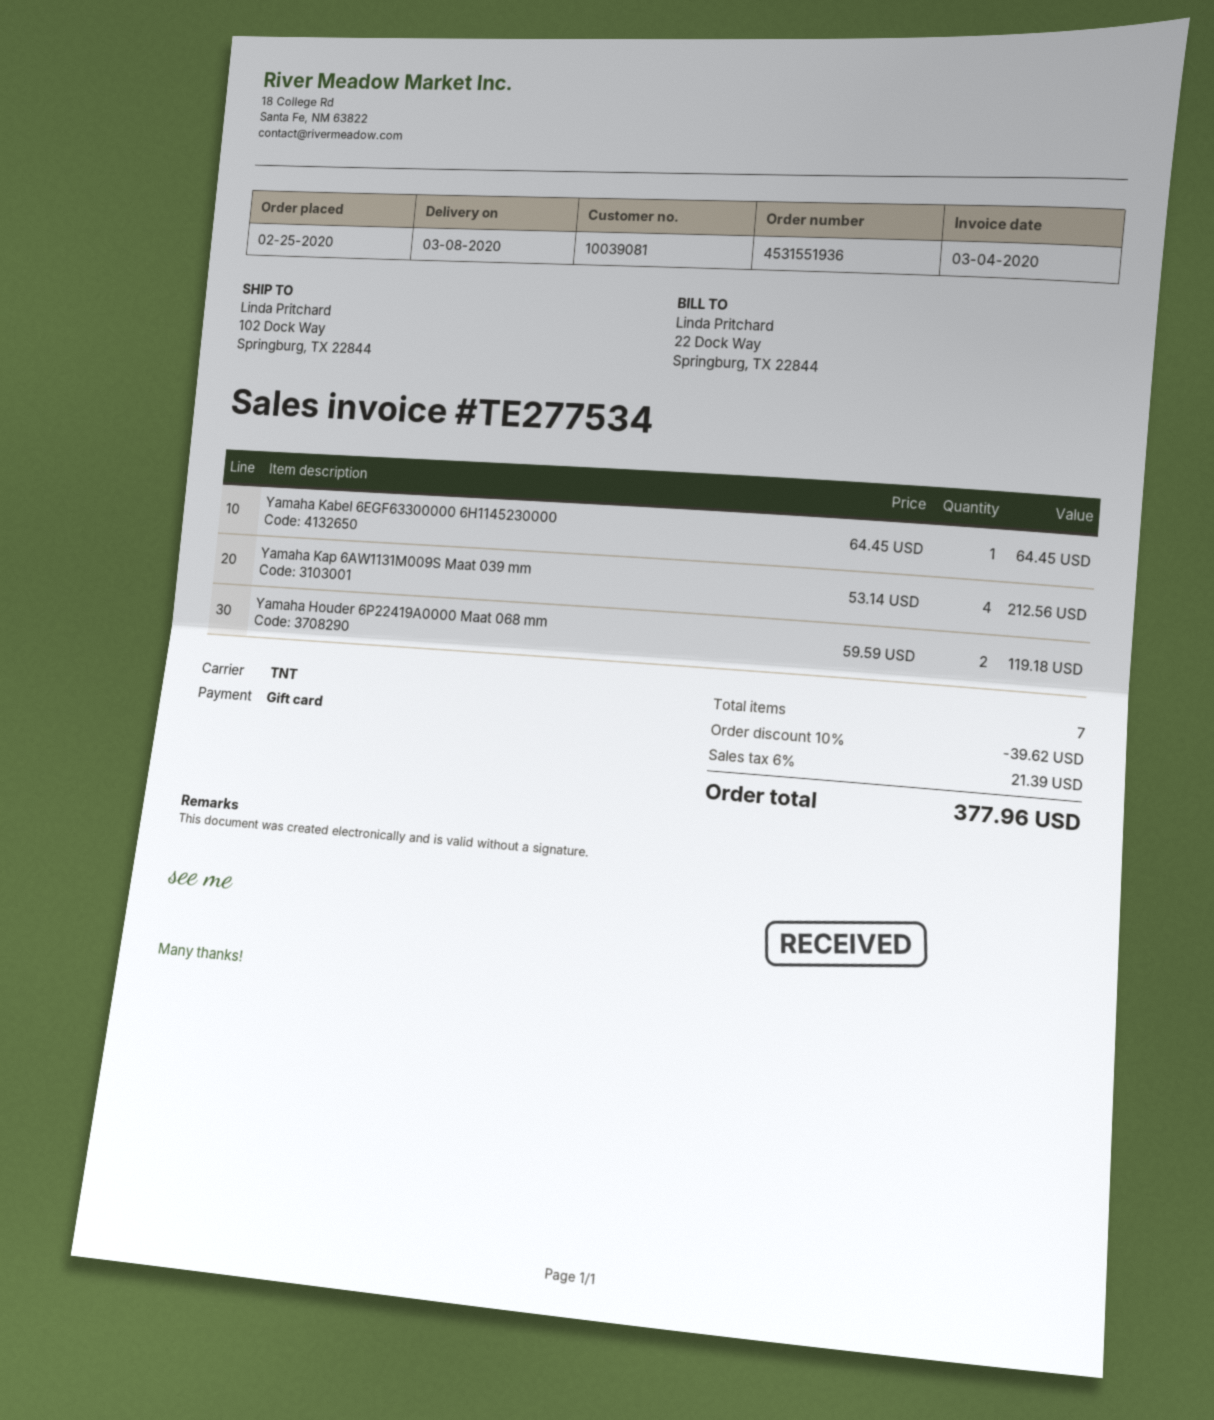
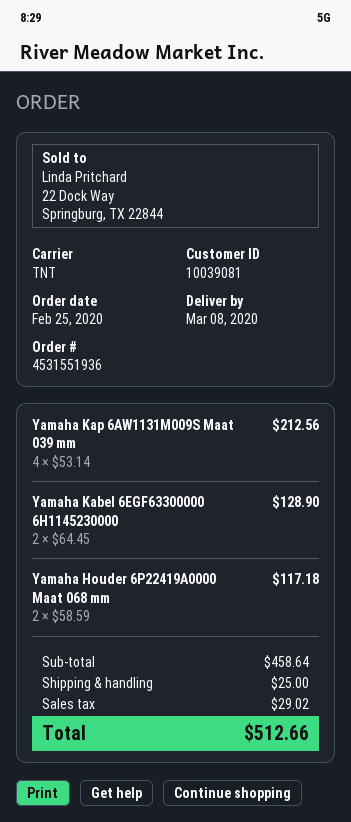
Yamaha Kabel 6EGF63300000 6H1145230000: 1 x 64.45 = 64.45 -> 2 x 64.45 = 128.90
Yamaha Houder 6P22419A0000 Maat 068 mm: 2 x 59.59 = 119.18 -> 2 x 58.59 = 117.18
discount: 10% = 39.62 -> none
shipping: none -> 25.00
tax: 21.39 -> 29.02
total: 377.96 -> 512.66

